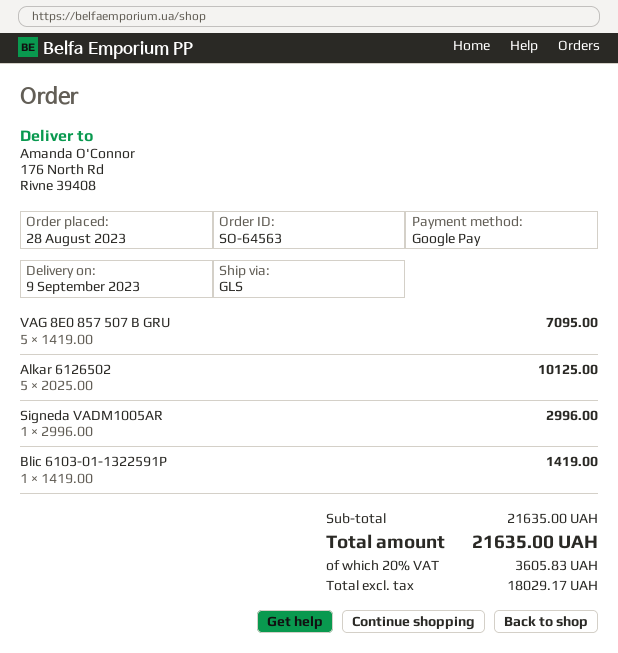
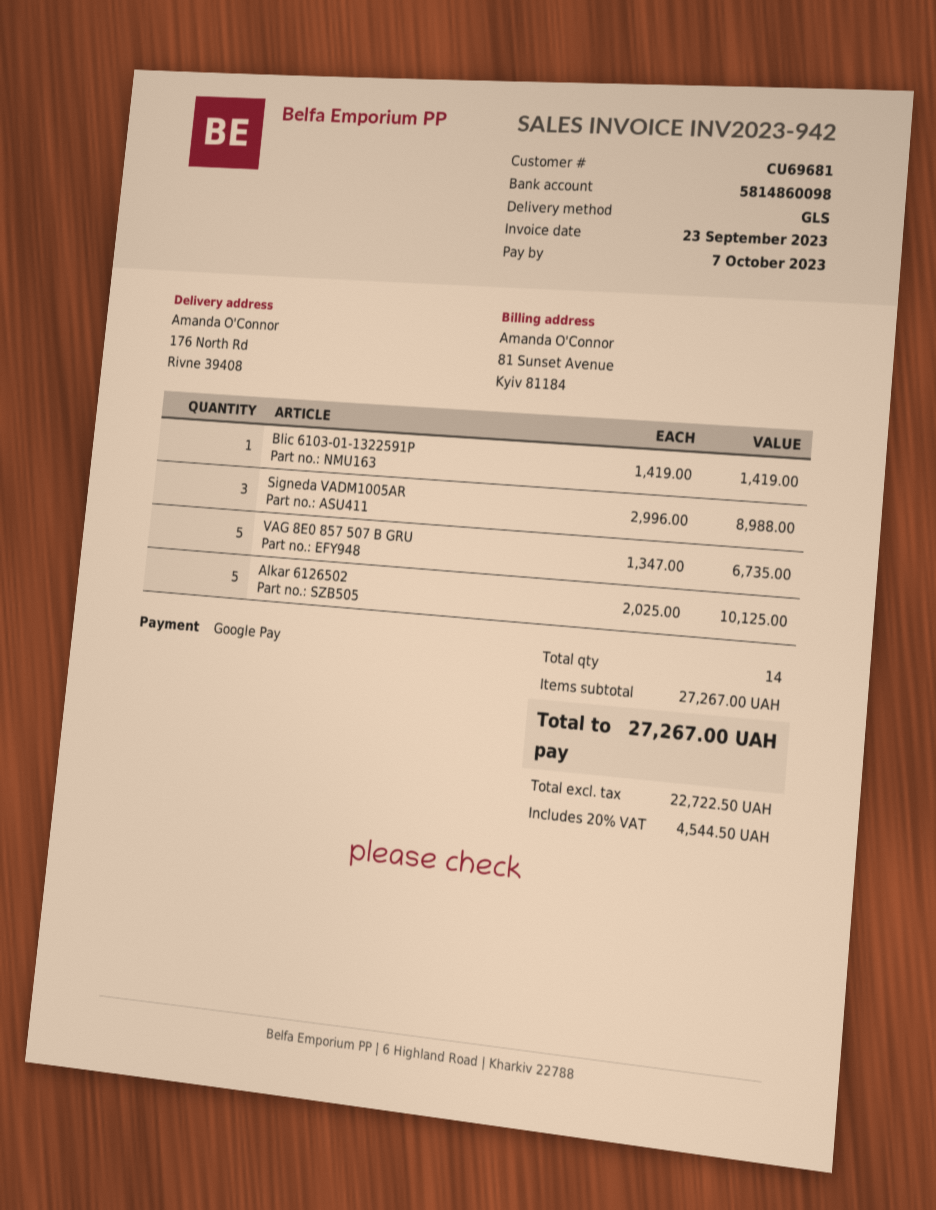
VAG 8E0 857 507 B GRU: 5 x 1419.00 = 7095.00 -> 5 x 1347.00 = 6735.00
Signeda VADM1005AR: 1 x 2996.00 = 2996.00 -> 3 x 2996.00 = 8988.00
subtotal: 21635.00 -> 27267.00
net: 18029.17 -> 22722.50
tax: 20% = 3605.83 -> 20% = 4544.50
total: 21635.00 -> 27267.00

